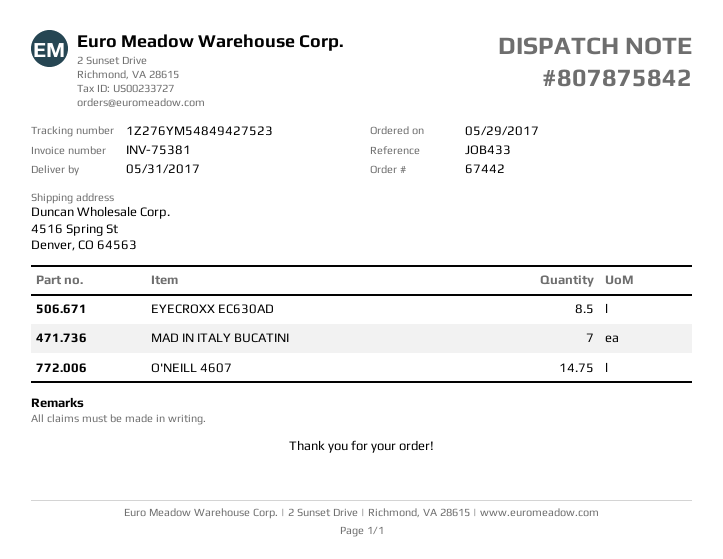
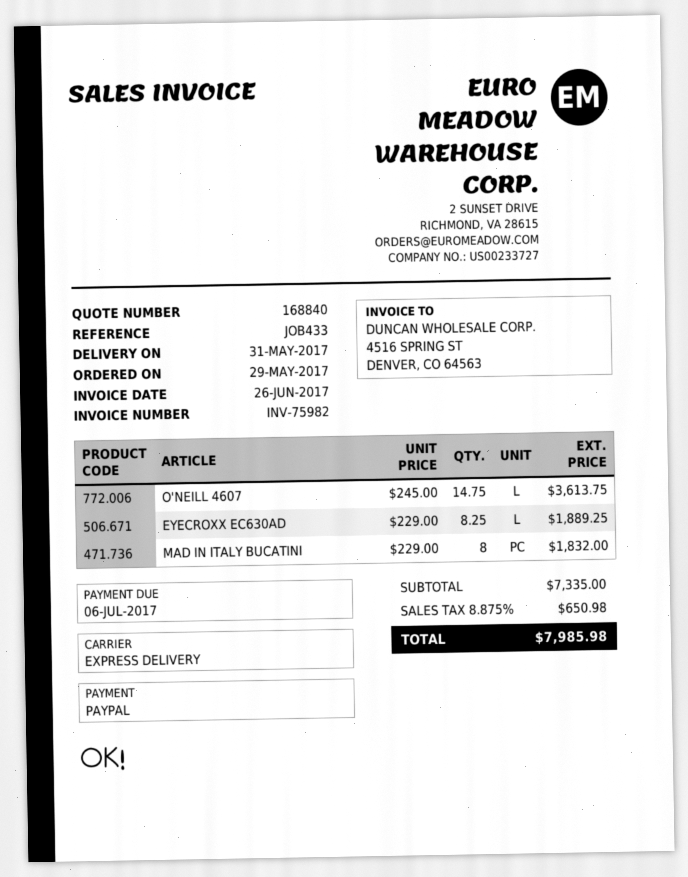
invoice number: INV-75381 -> INV-75982
EYECROXX EC630AD: 8.5 -> 8.25
MAD IN ITALY BUCATINI: 7 -> 8

